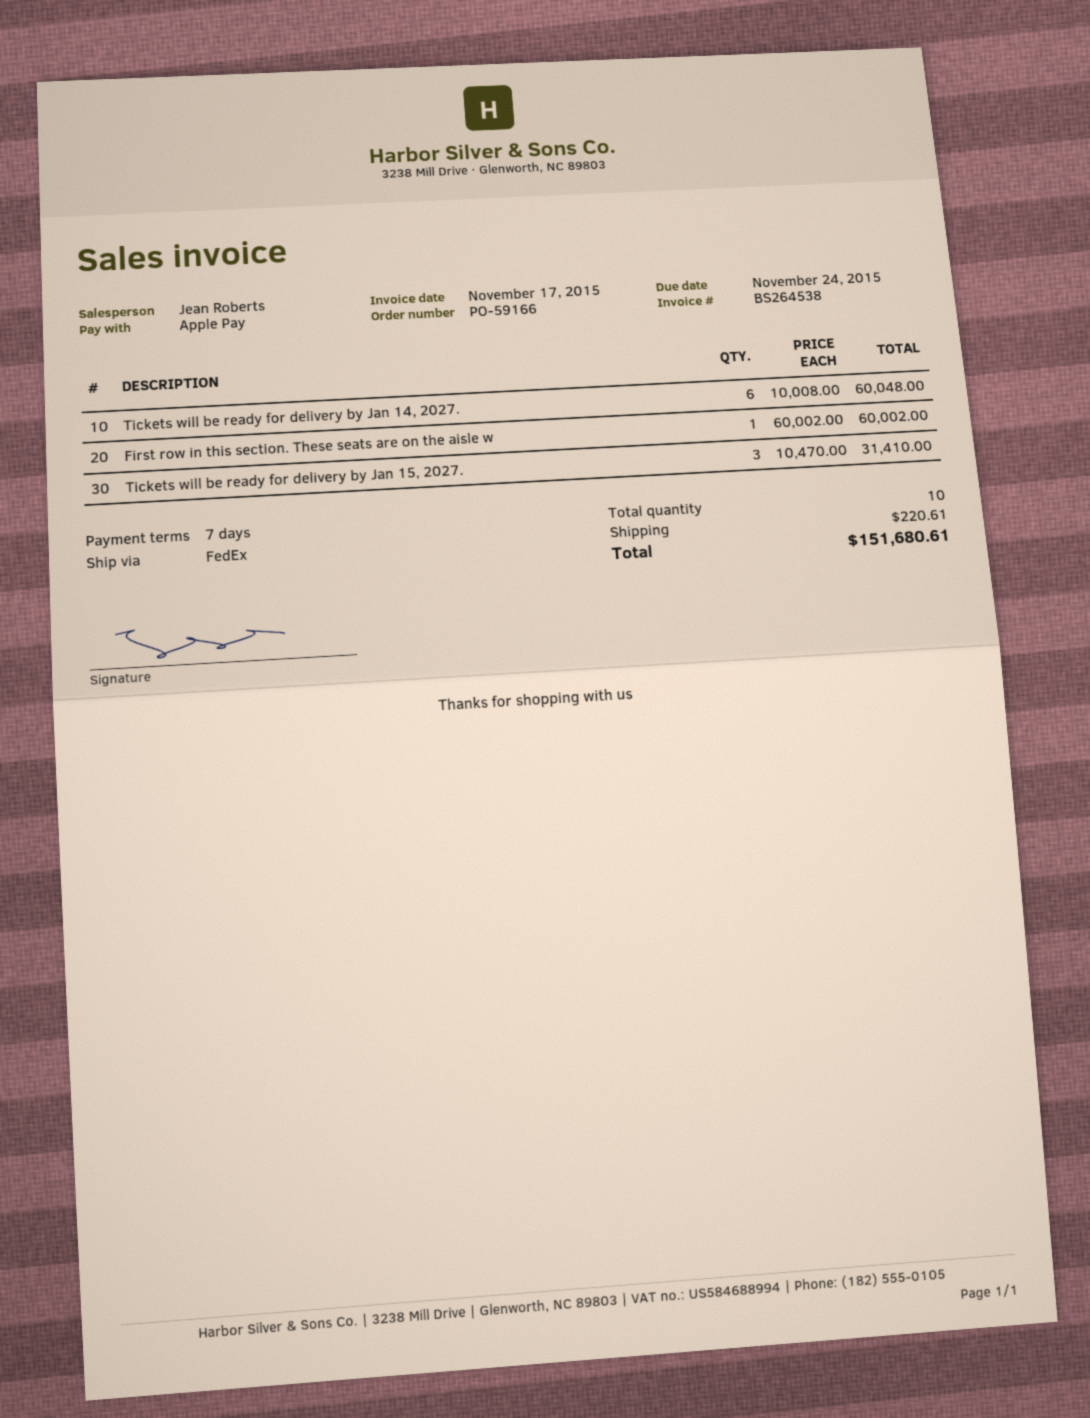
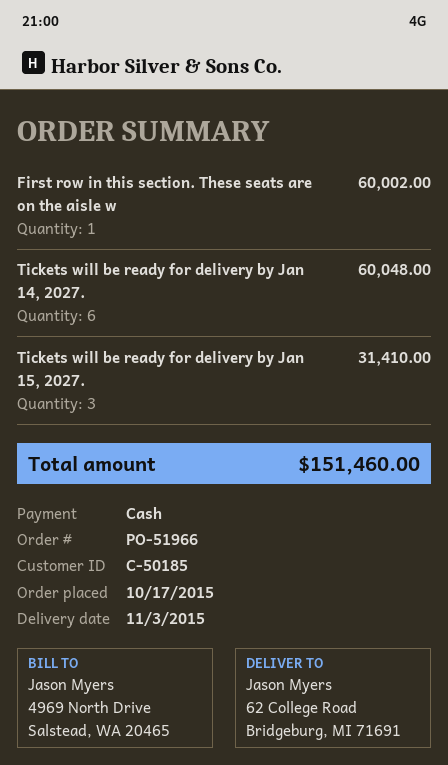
order number: PO-59166 -> PO-51966
payment method: Apple Pay -> cash
shipping: 220.61 -> none
total: 151680.61 -> 151460.00

